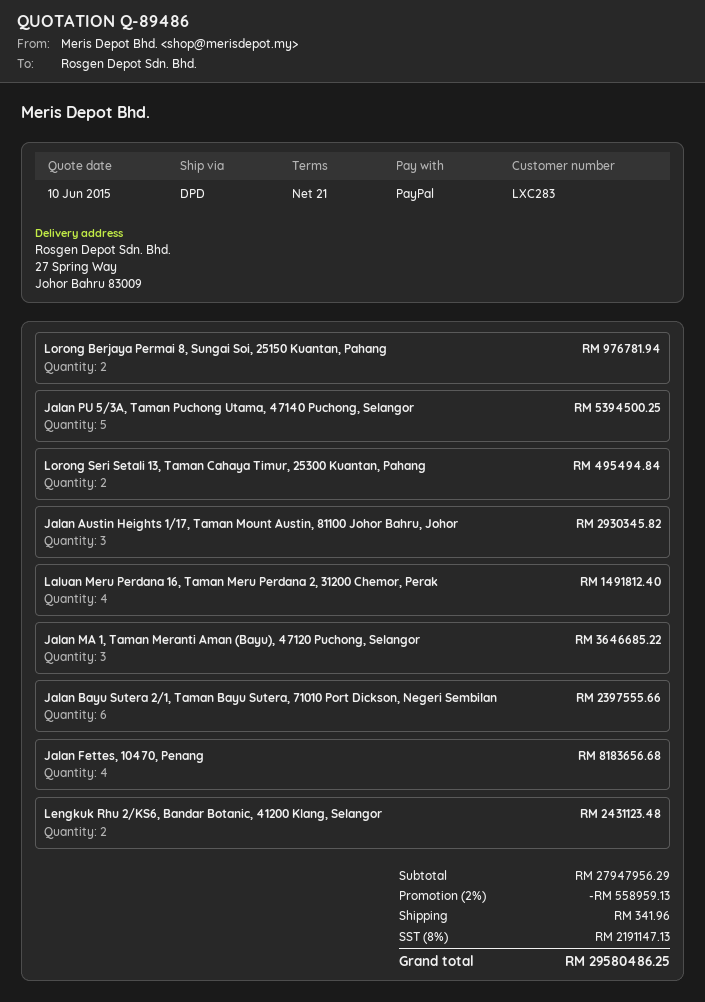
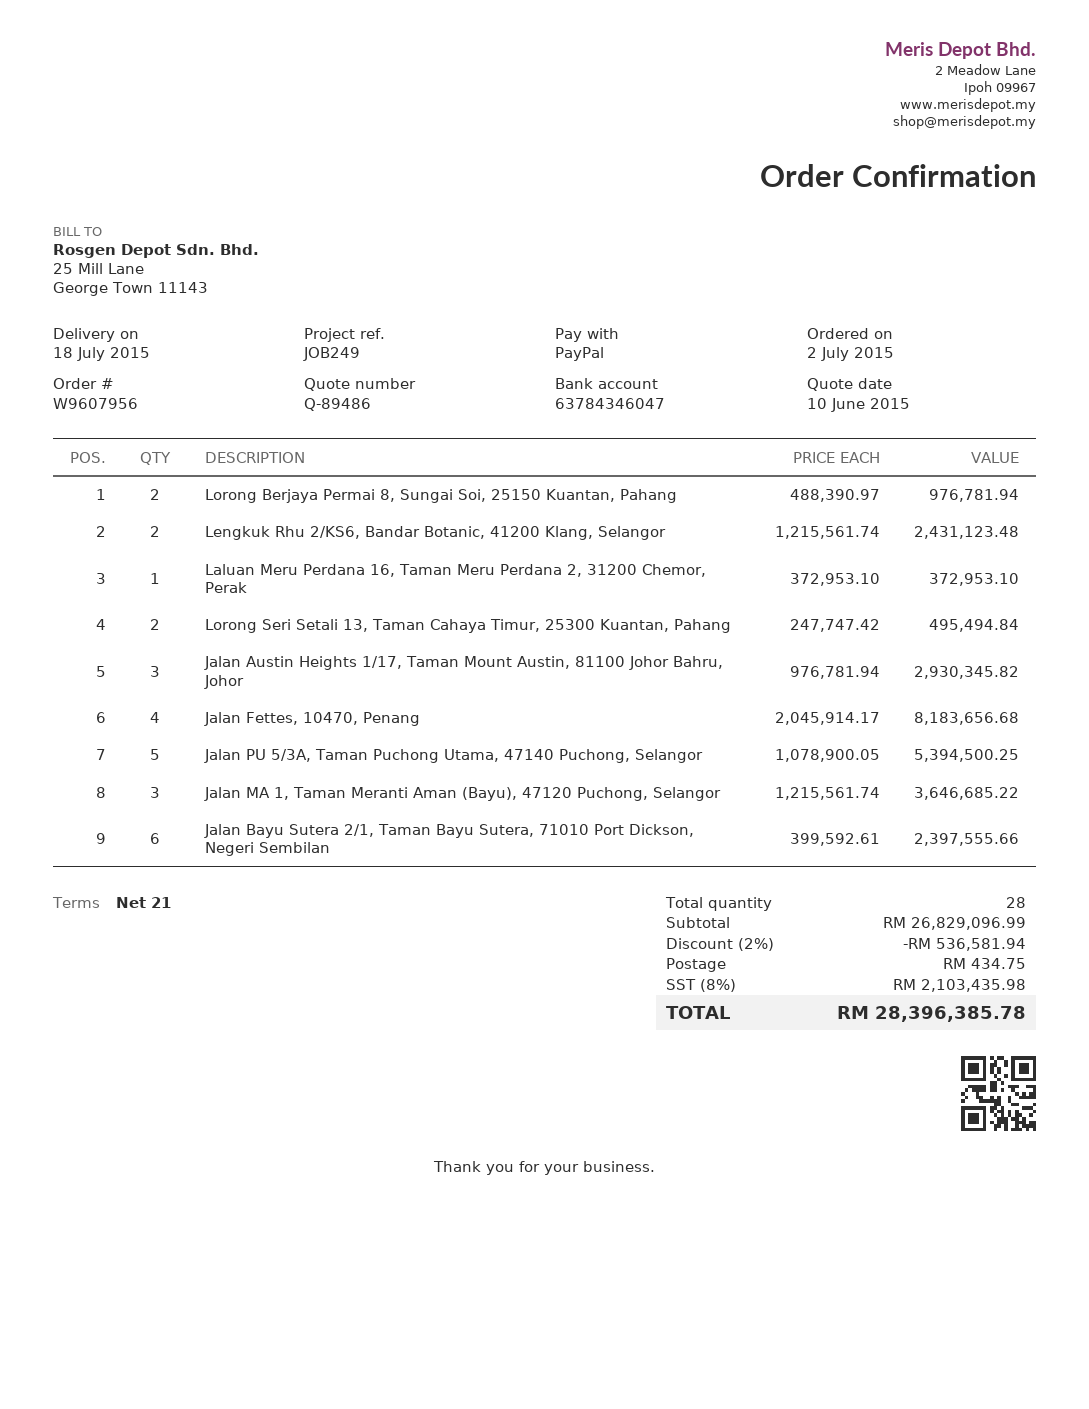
Laluan Meru Perdana 16, Taman Meru Perdana 2, 31200 Chemor, Perak: 4 for 1491812.40 -> 1 for 372953.10
subtotal: 27947956.29 -> 26829096.99
discount: 2% = 558959.13 -> 2% = 536581.94
shipping: 341.96 -> 434.75
tax: 8% = 2191147.13 -> 8% = 2103435.98
total: 29580486.25 -> 28396385.78

